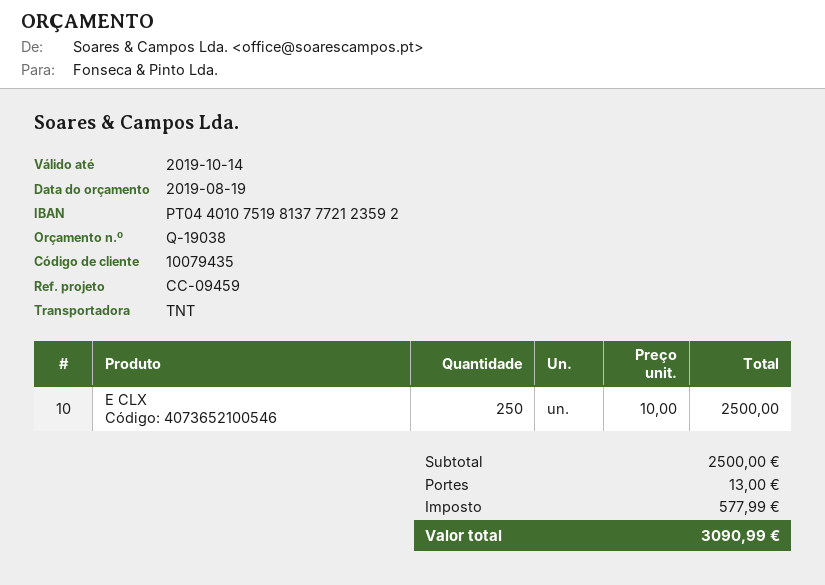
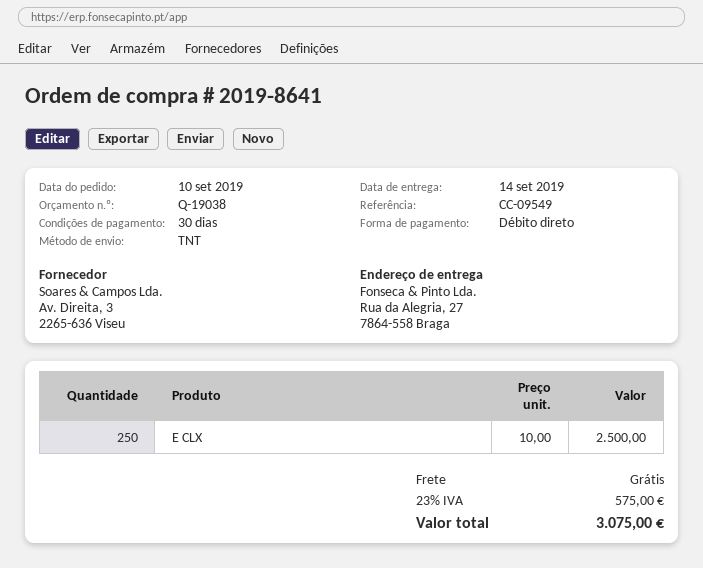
reference: CC-09459 -> CC-09549
shipping: 13.00 -> 0.00
tax: 577.99 -> 575.00
total: 3090.99 -> 3075.00

